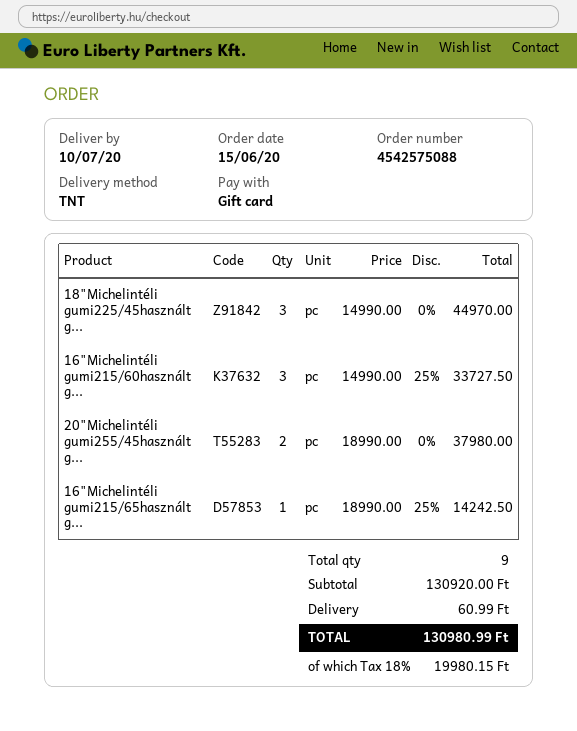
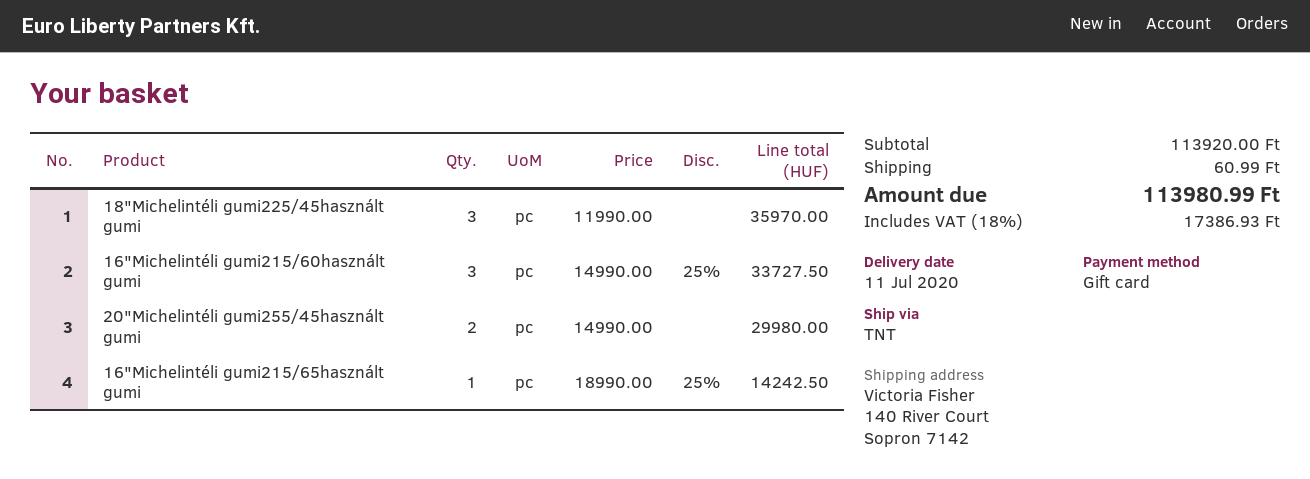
delivery date: 2020-07-10 -> 2020-07-11
18"Michelintéli gumi225/45használt g...: 3 x 14990.00 = 44970.00 -> 3 x 11990.00 = 35970.00
20"Michelintéli gumi255/45használt g...: 2 x 18990.00 = 37980.00 -> 2 x 14990.00 = 29980.00
subtotal: 130920.00 -> 113920.00
tax: 18% = 19980.15 -> 18% = 17386.93
total: 130980.99 -> 113980.99

